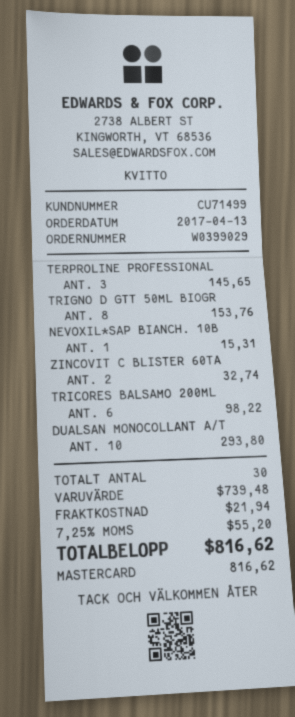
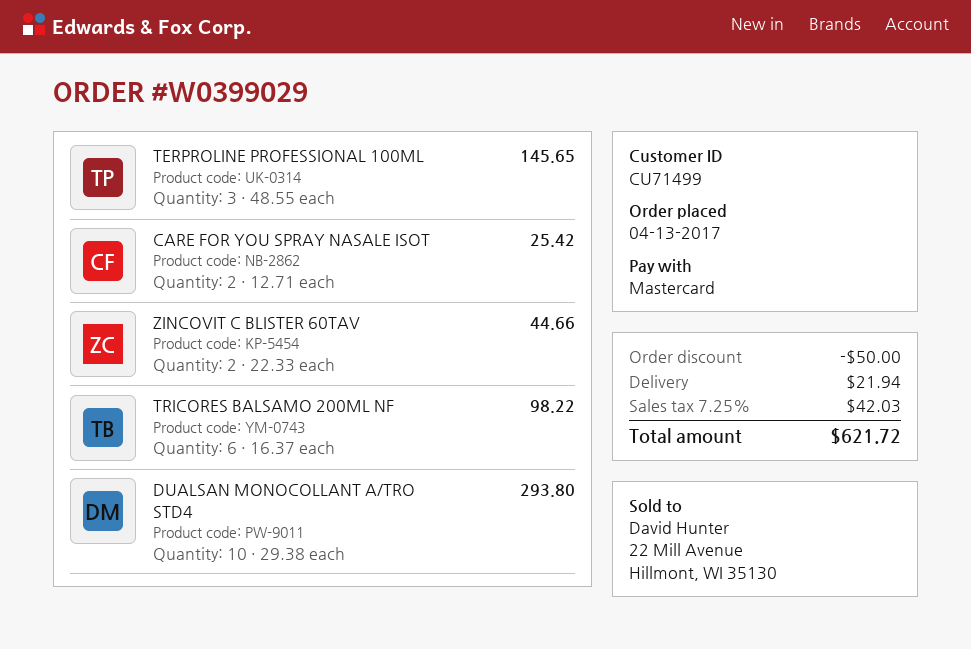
TRIGNO D GTT 50ML BIOGR: 8 for 153.76 -> none
NEVOXIL*SAP BIANCH. 10B: 1 for 15.31 -> none
ZINCOVIT C BLISTER 60TA: 2 for 32.74 -> 2 for 44.66
CARE FOR YOU SPRAY NASALE ISOT: none -> 2 for 25.42
discount: none -> 50.00
tax: 7.25% = 55.20 -> 7.25% = 42.03
total: 816.62 -> 621.72

